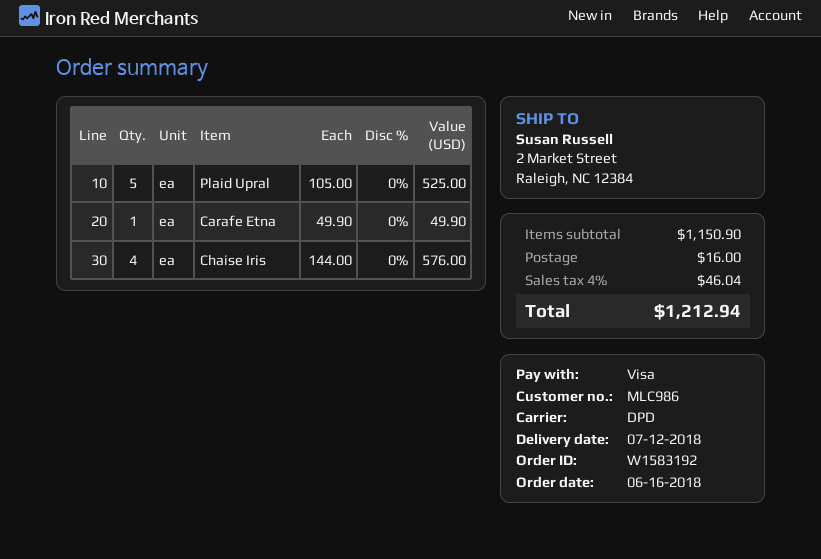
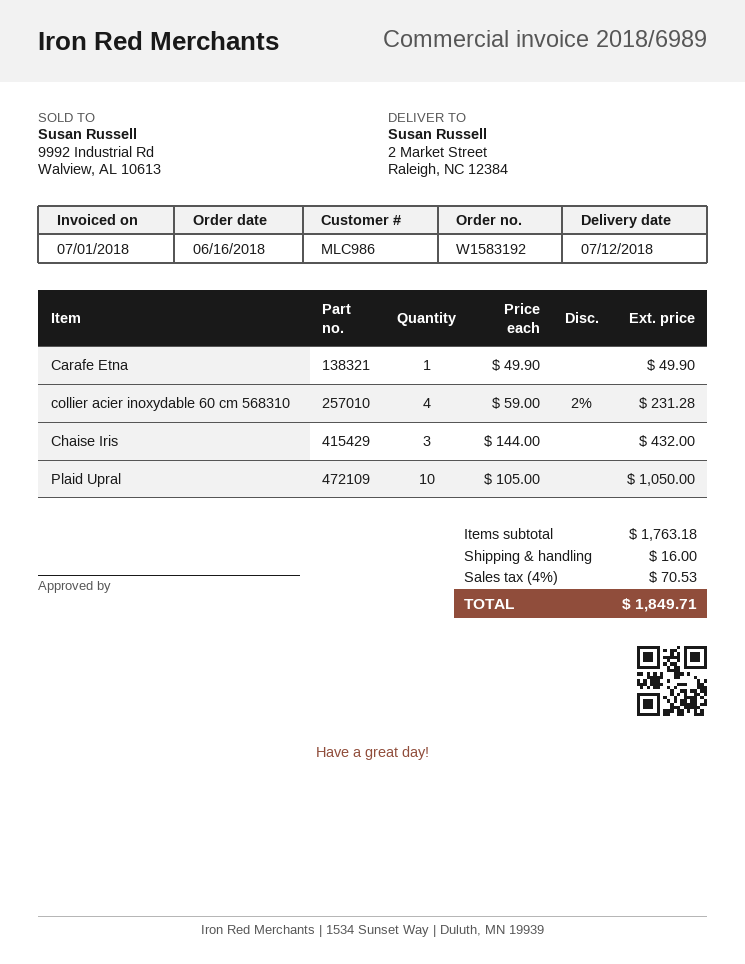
Plaid Upral: 5 x 105.00 = 525.00 -> 10 x 105.00 = 1050.00
Chaise Iris: 4 x 144.00 = 576.00 -> 3 x 144.00 = 432.00
collier acier inoxydable 60 cm 568310: none -> 4 x 59.00 - 2% = 231.28
subtotal: 1150.90 -> 1763.18
tax: 4% = 46.04 -> 4% = 70.53
total: 1212.94 -> 1849.71

